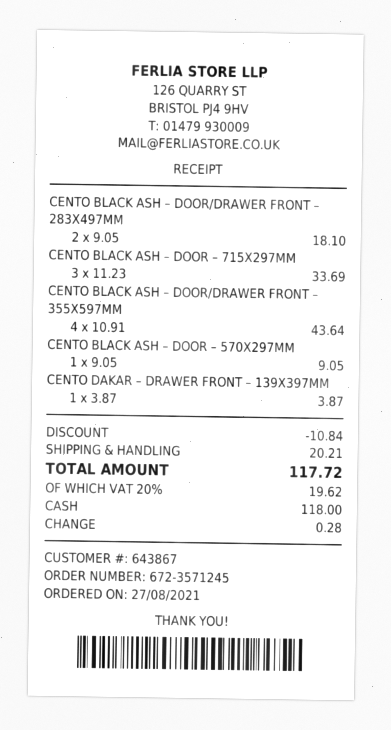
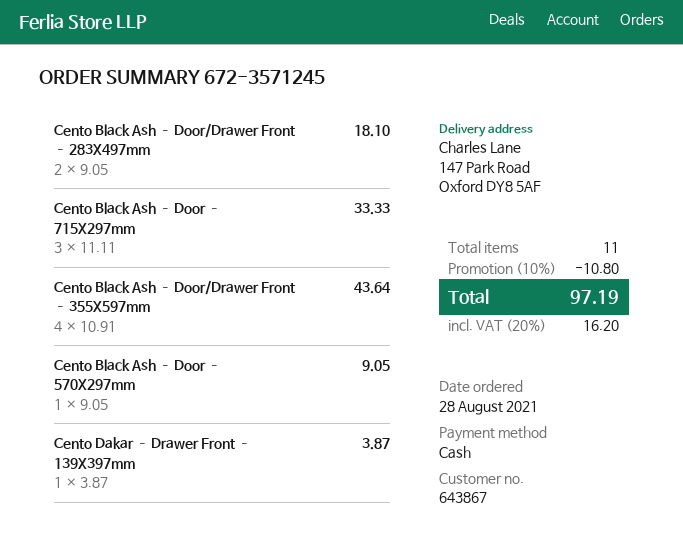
order date: 2021-08-27 -> 2021-08-28
CENTO BLACK ASH – DOOR – 715X297MM: 3 x 11.23 = 33.69 -> 3 x 11.11 = 33.33
discount: 10.84 -> 10.80
shipping: 20.21 -> none
tax: 20% = 19.62 -> 20% = 16.20
total: 117.72 -> 97.19

